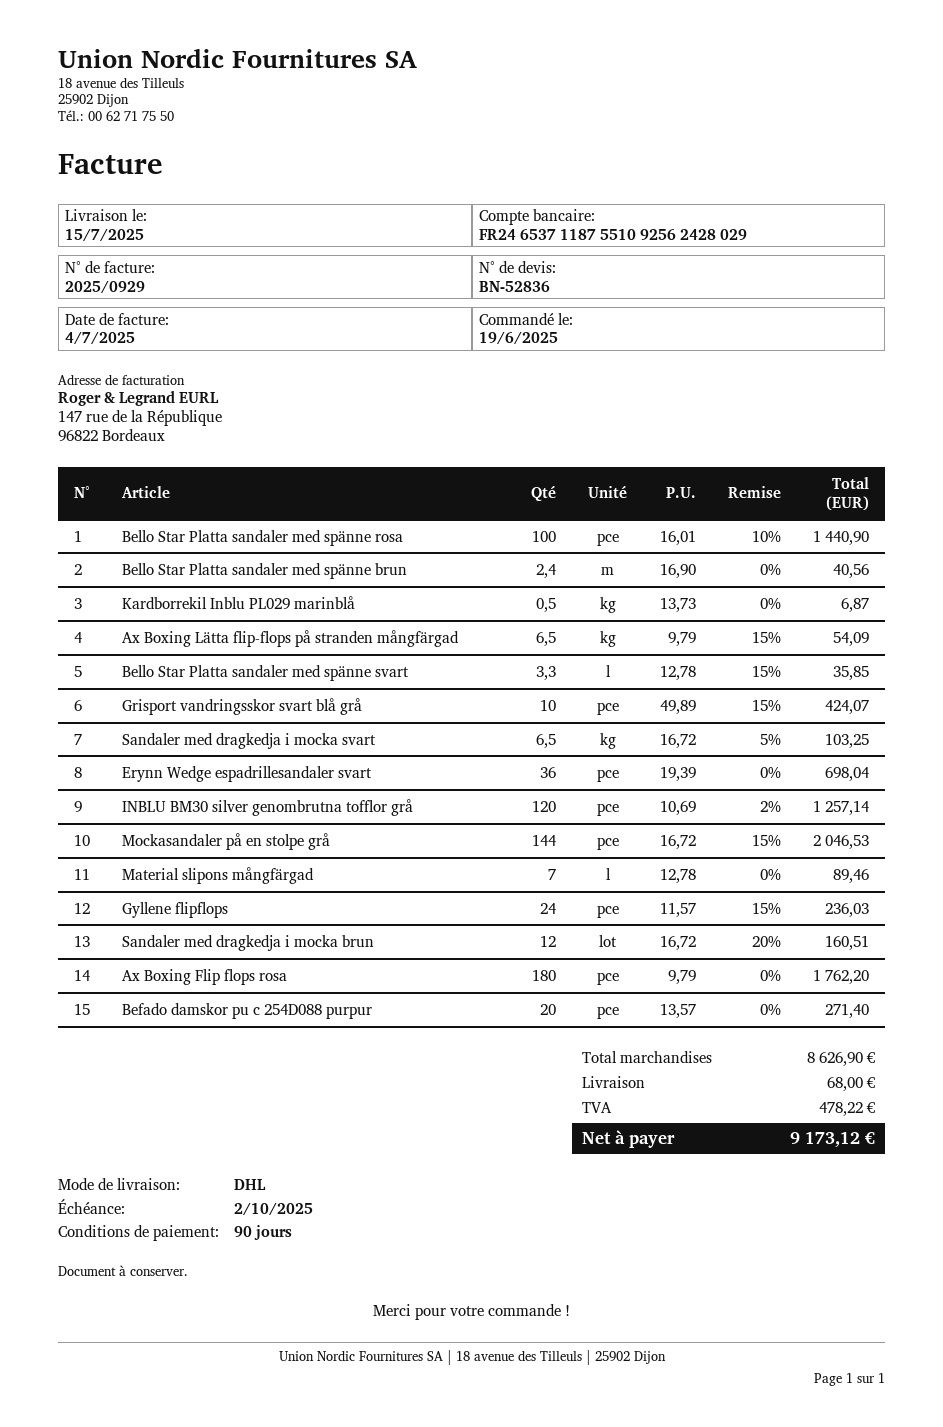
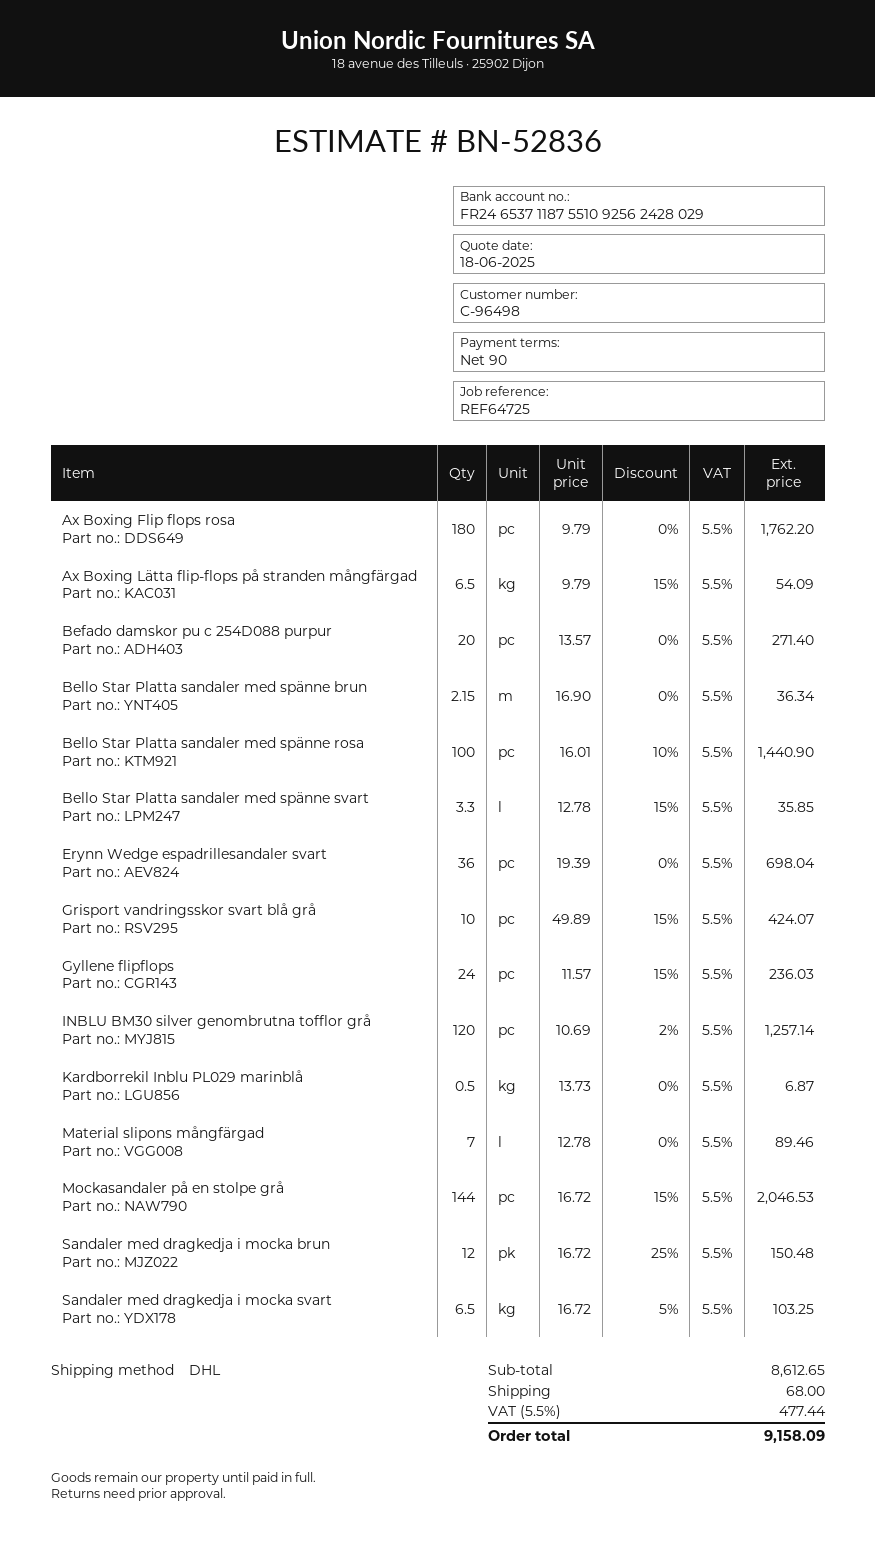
Bello Star Platta sandaler med spänne brun: 2.4 x 16.90 = 40.56 -> 2.15 x 16.90 = 36.34
Sandaler med dragkedja i mocka brun: 12 x 16.72 - 20% = 160.51 -> 12 x 16.72 - 25% = 150.48
subtotal: 8626.90 -> 8612.65
tax: 478.22 -> 477.44
total: 9173.12 -> 9158.09

